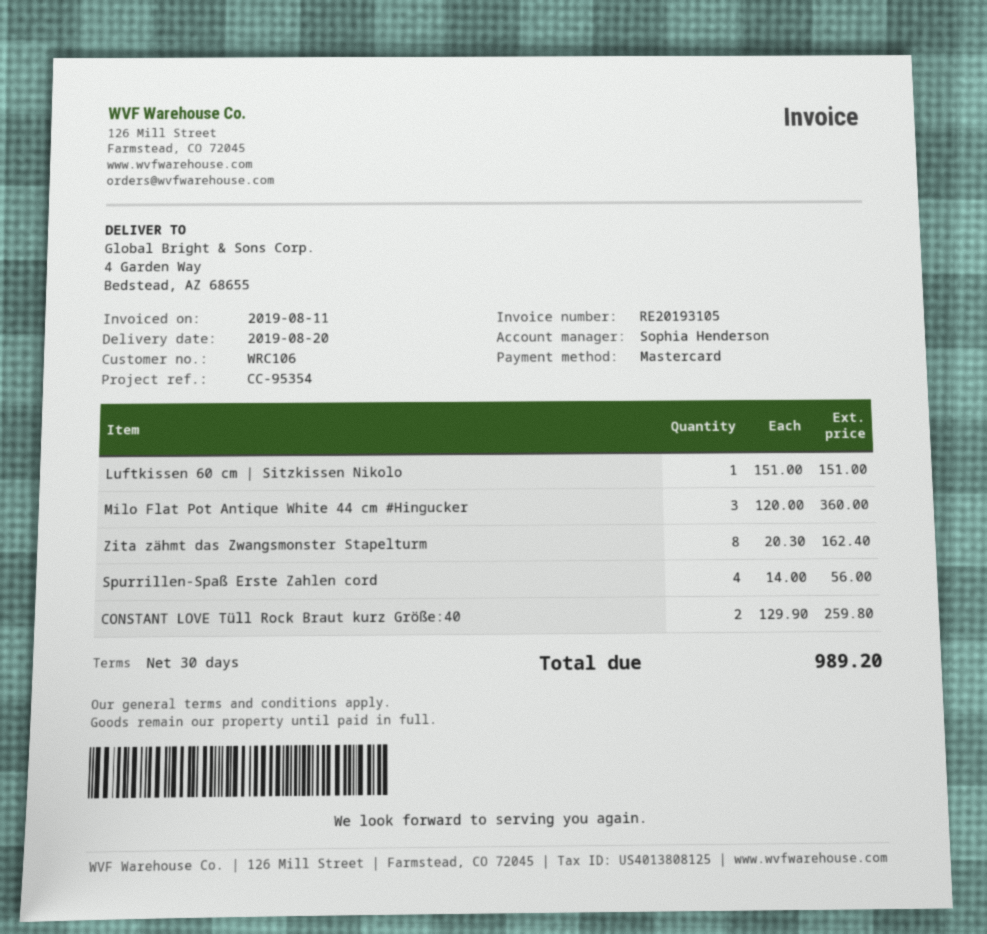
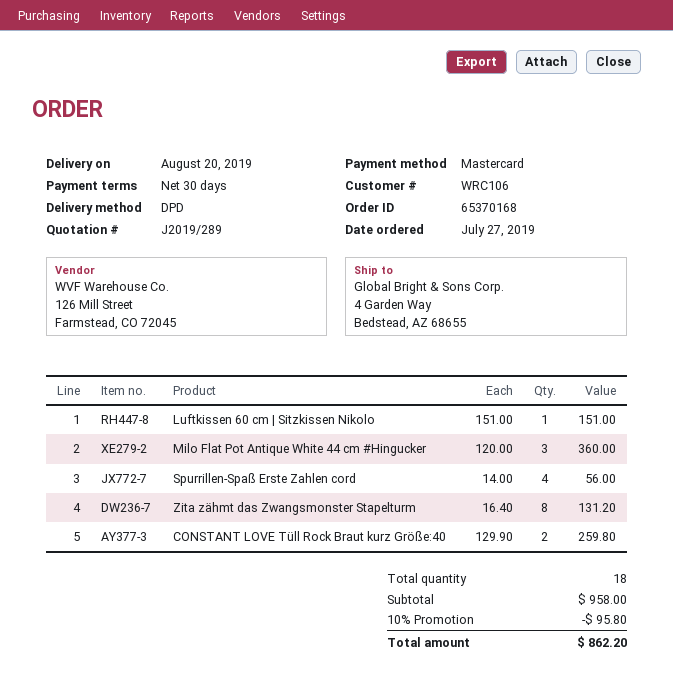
Zita zähmt das Zwangsmonster Stapelturm: 8 x 20.30 = 162.40 -> 8 x 16.40 = 131.20
discount: none -> 10% = 95.80
total: 989.20 -> 862.20

